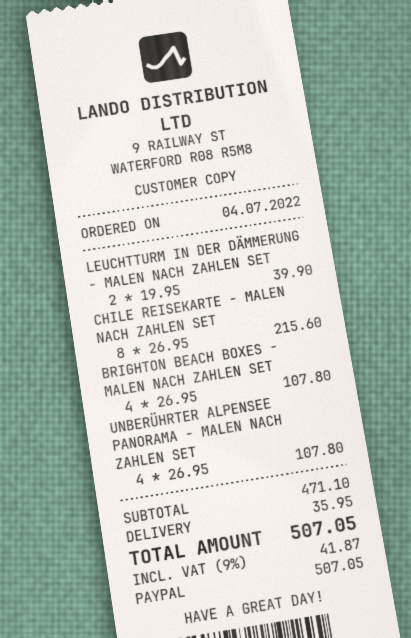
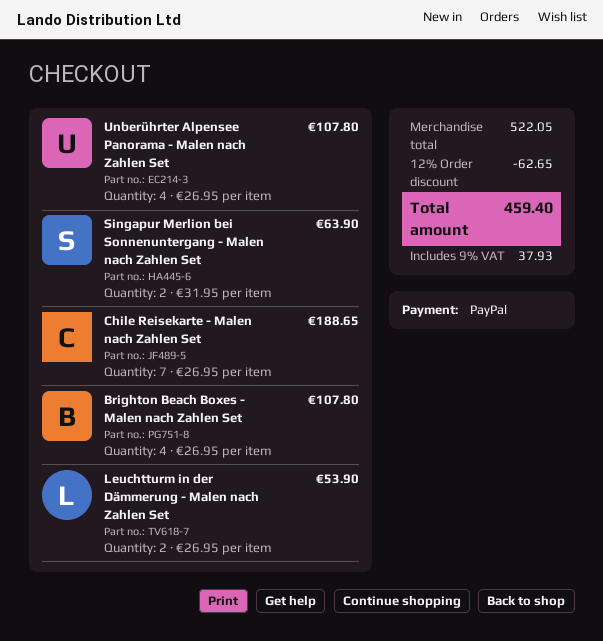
LEUCHTTURM IN DER DÄMMERUNG - MALEN NACH ZAHLEN SET: 2 x 19.95 = 39.90 -> 2 x 26.95 = 53.90
CHILE REISEKARTE - MALEN NACH ZAHLEN SET: 8 x 26.95 = 215.60 -> 7 x 26.95 = 188.65
Singapur Merlion bei Sonnenuntergang - Malen nach Zahlen Set: none -> 2 x 31.95 = 63.90
subtotal: 471.10 -> 522.05
discount: none -> 12% = 62.65
shipping: 35.95 -> none
tax: 9% = 41.87 -> 9% = 37.93
total: 507.05 -> 459.40

